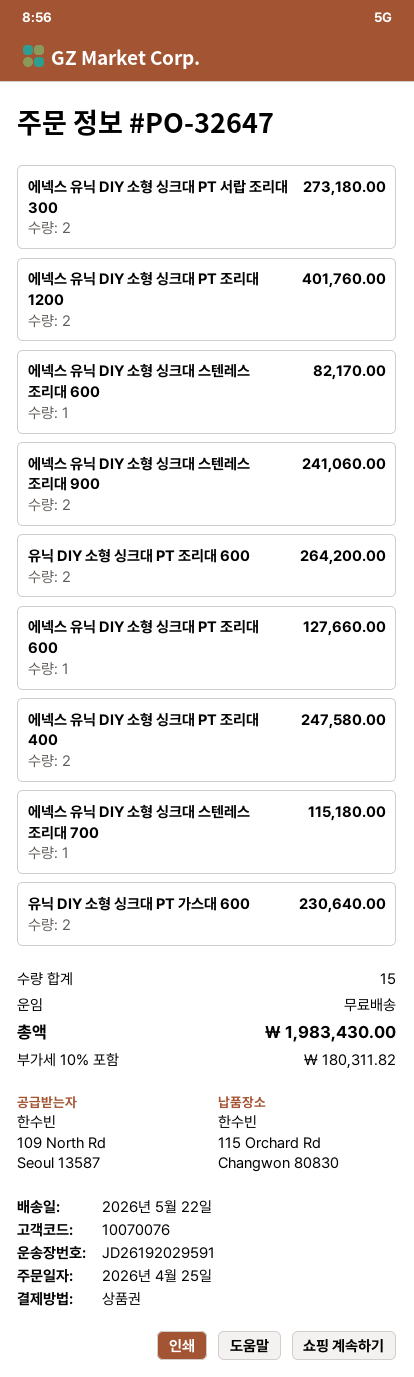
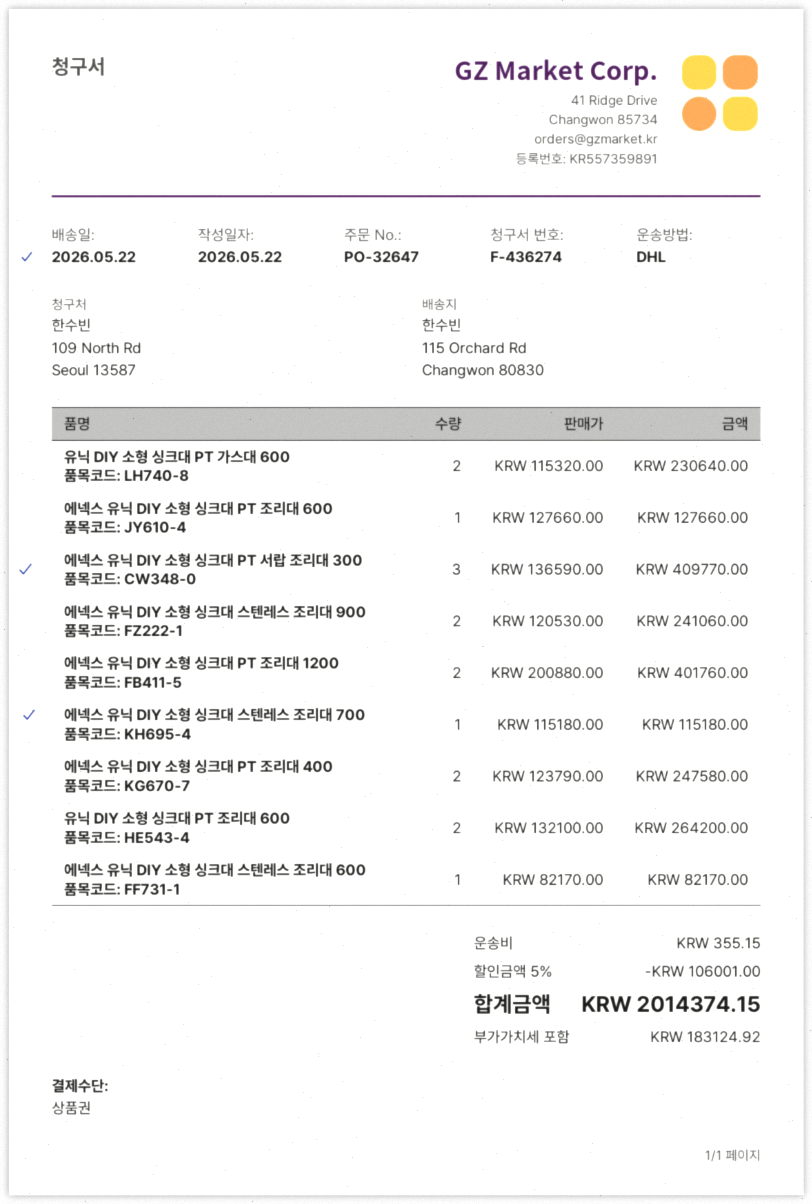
에넥스 유닉 DIY 소형 싱크대 PT 서랍 조리대 300: 2 for 273180.00 -> 3 for 409770.00
discount: none -> 5% = 106001.00
shipping: 0.00 -> 355.15
tax: 180311.82 -> 183124.92
total: 1983430.00 -> 2014374.15

